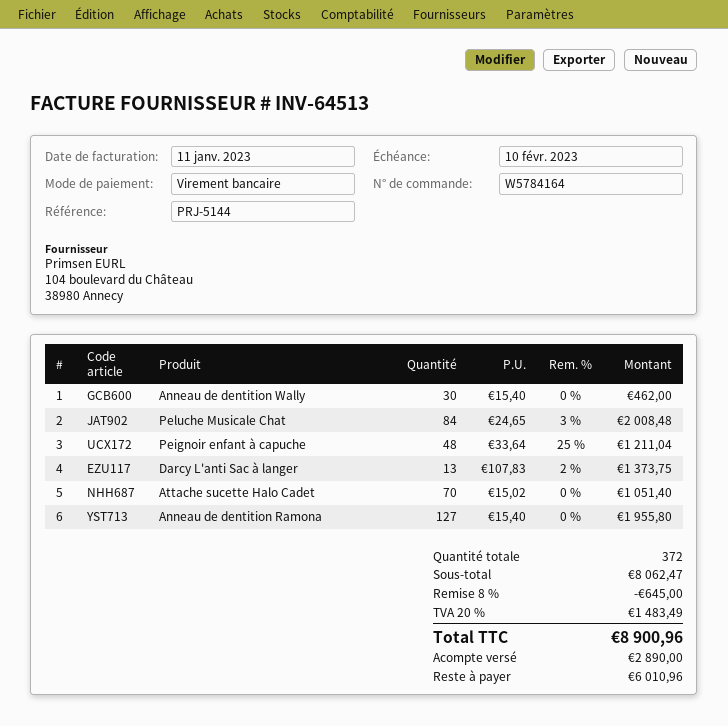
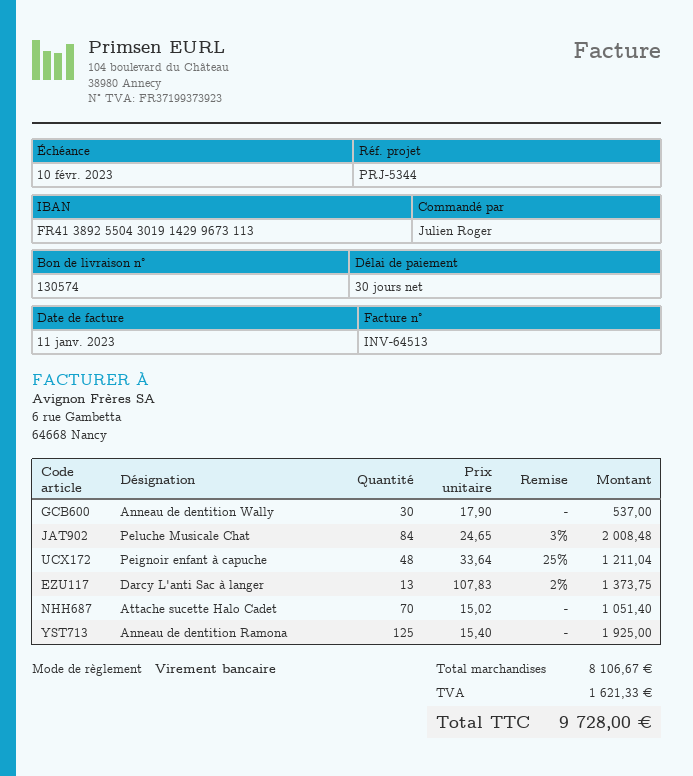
reference: PRJ-5144 -> PRJ-5344
Anneau de dentition Wally: 30 x 15.40 = 462.00 -> 30 x 17.90 = 537.00
Anneau de dentition Ramona: 127 x 15.40 = 1955.80 -> 125 x 15.40 = 1925.00
subtotal: 8062.47 -> 8106.67
discount: 8% = 645.00 -> none
tax: 1483.49 -> 1621.33
total: 8900.96 -> 9728.00

